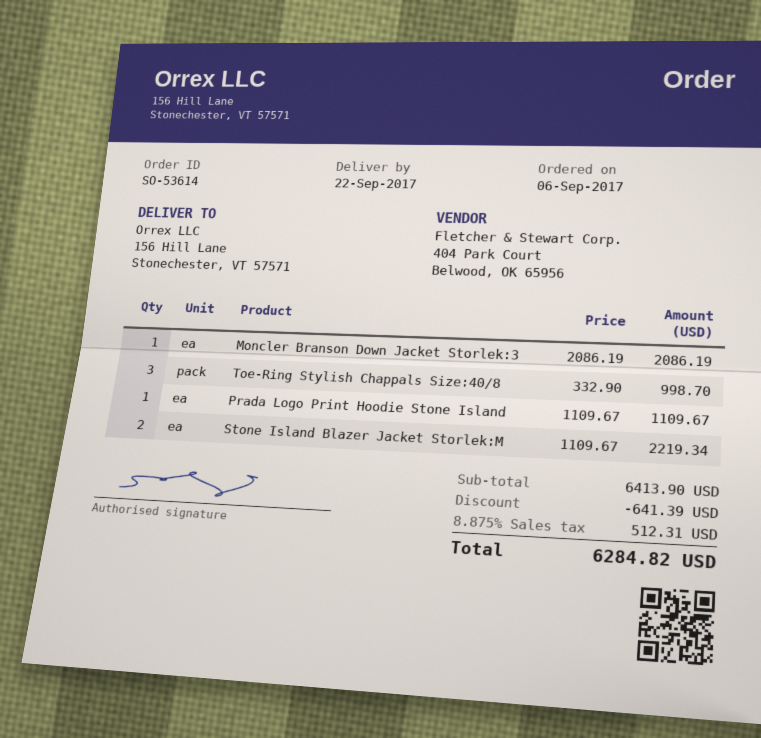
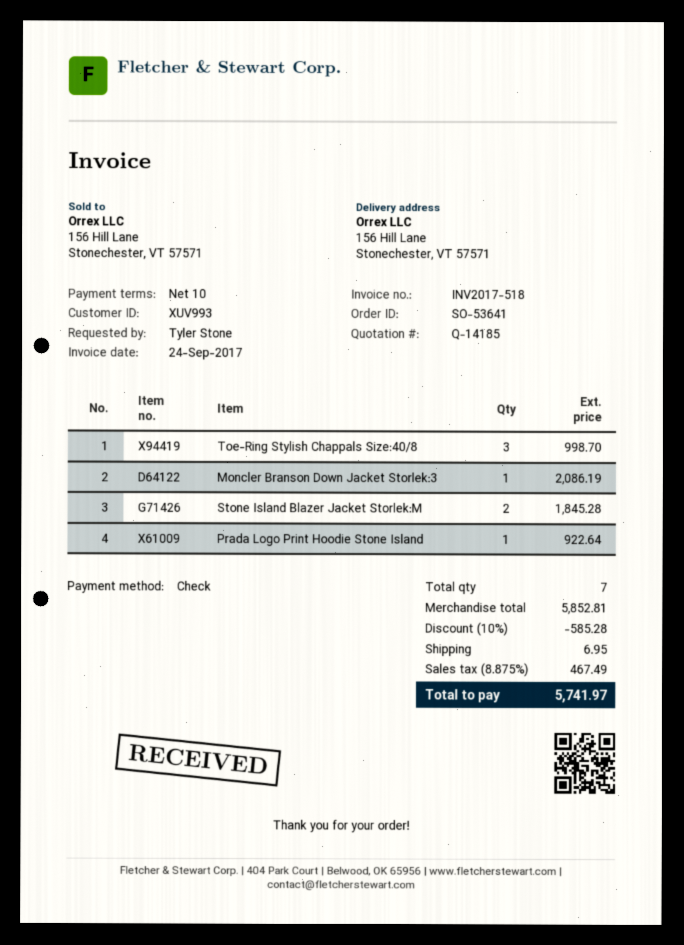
order number: SO-53614 -> SO-53641
Prada Logo Print Hoodie Stone Island: 1 for 1109.67 -> 1 for 922.64
Stone Island Blazer Jacket Storlek:M: 2 for 2219.34 -> 2 for 1845.28
subtotal: 6413.90 -> 5852.81
discount: 641.39 -> 585.28
shipping: none -> 6.95
tax: 8.875% = 512.31 -> 8.875% = 467.49
total: 6284.82 -> 5741.97

